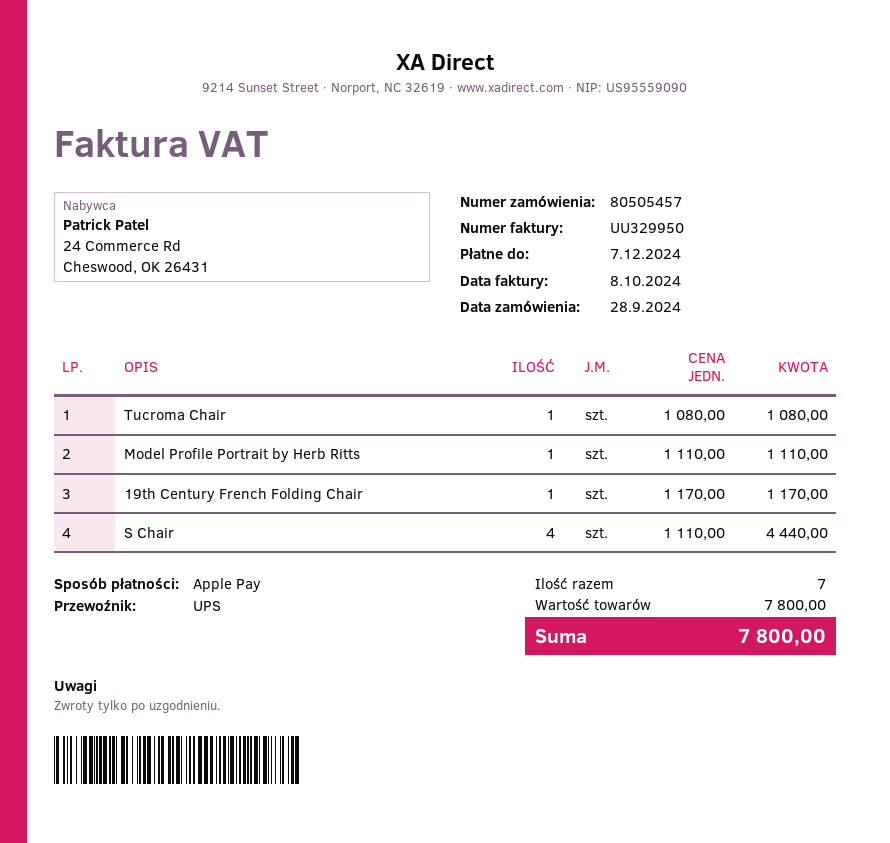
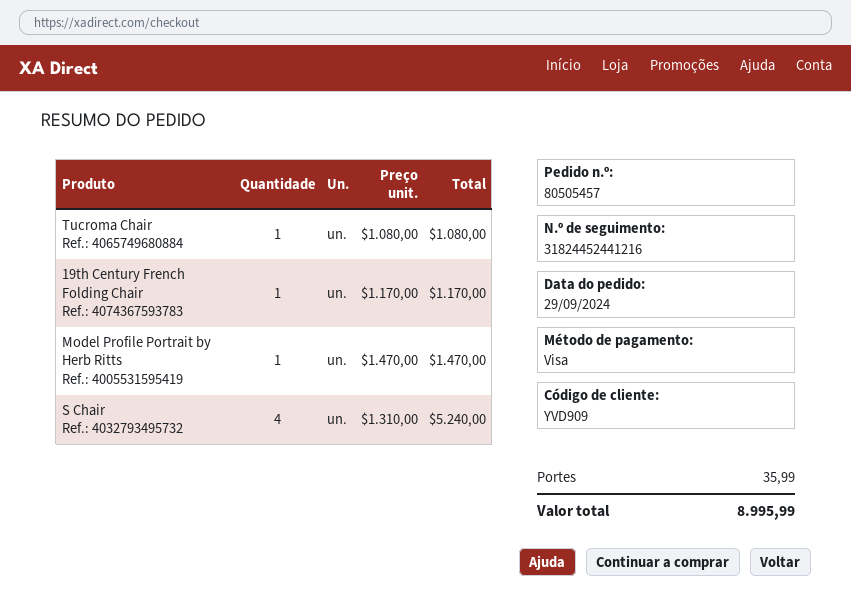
order date: 2024-09-28 -> 2024-09-29
payment method: Apple Pay -> Visa
Model Profile Portrait by Herb Ritts: 1 x 1110.00 = 1110.00 -> 1 x 1470.00 = 1470.00
S Chair: 4 x 1110.00 = 4440.00 -> 4 x 1310.00 = 5240.00
shipping: none -> 35.99
total: 7800.00 -> 8995.99

